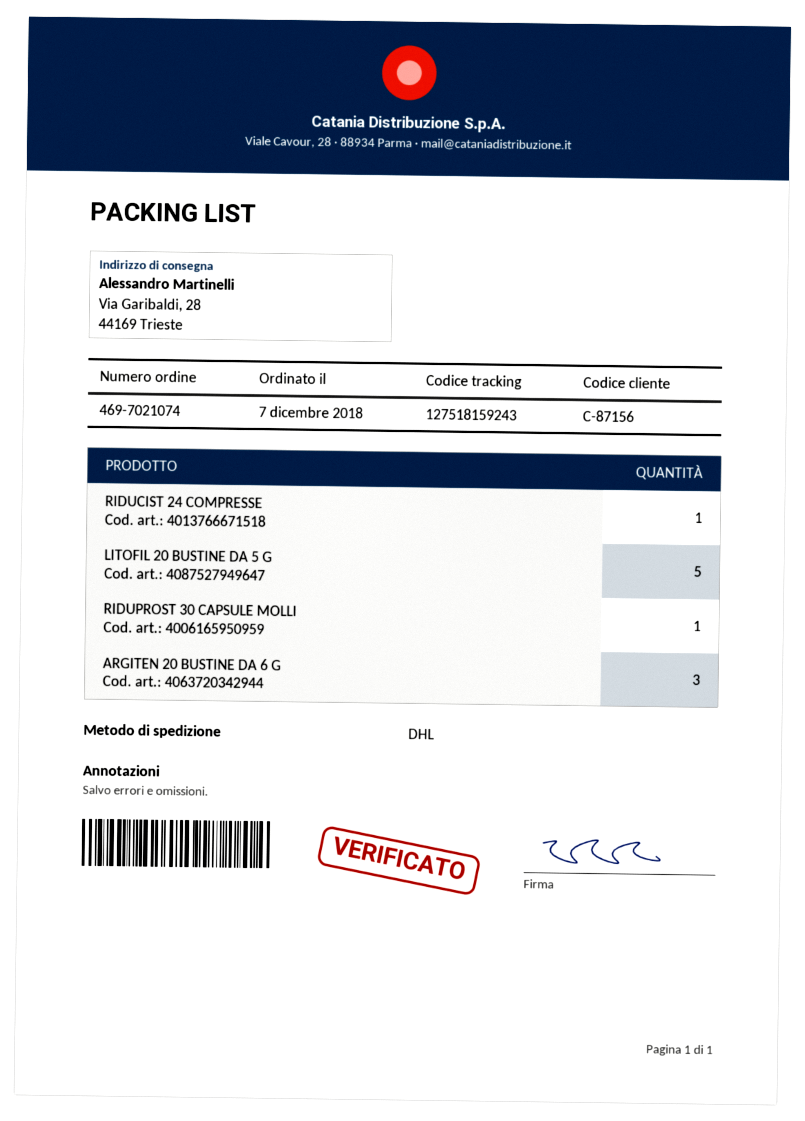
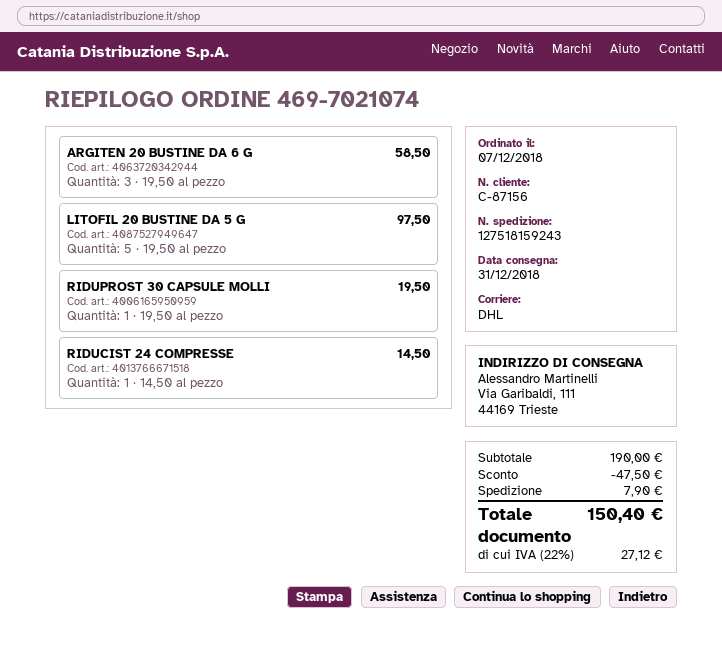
ship to: Via Garibaldi, 28, 44169 Trieste -> Via Garibaldi, 111, 44169 Trieste

